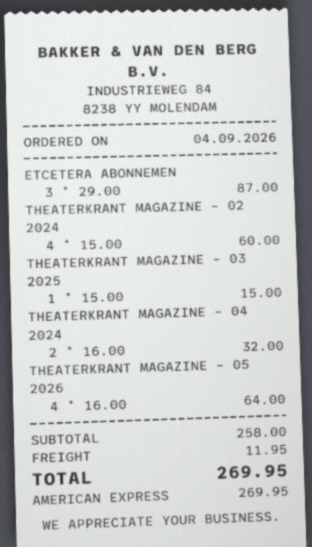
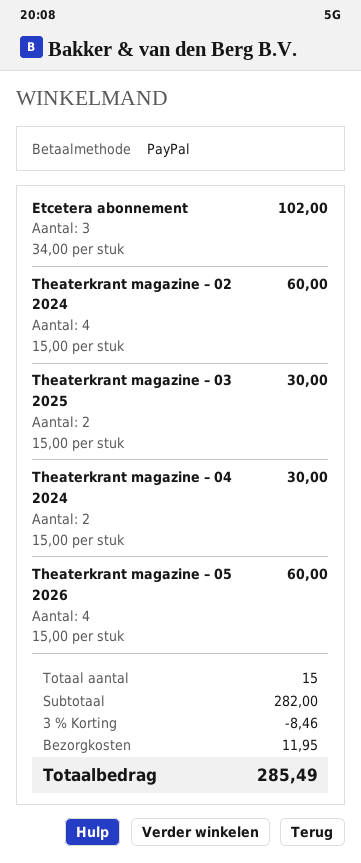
payment method: American Express -> PayPal
ETCETERA ABONNEMEN: 3 x 29.00 = 87.00 -> 3 x 34.00 = 102.00
THEATERKRANT MAGAZINE – 03 2025: 1 x 15.00 = 15.00 -> 2 x 15.00 = 30.00
THEATERKRANT MAGAZINE – 04 2024: 2 x 16.00 = 32.00 -> 2 x 15.00 = 30.00
THEATERKRANT MAGAZINE – 05 2026: 4 x 16.00 = 64.00 -> 4 x 15.00 = 60.00
subtotal: 258.00 -> 282.00
discount: none -> 3% = 8.46
total: 269.95 -> 285.49

